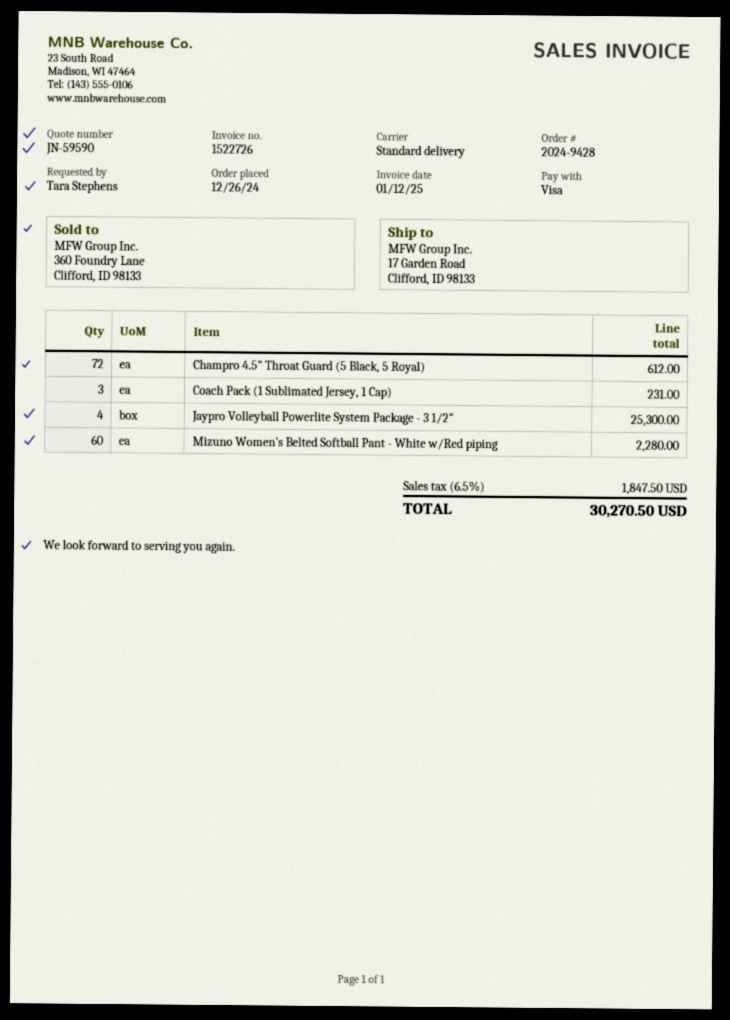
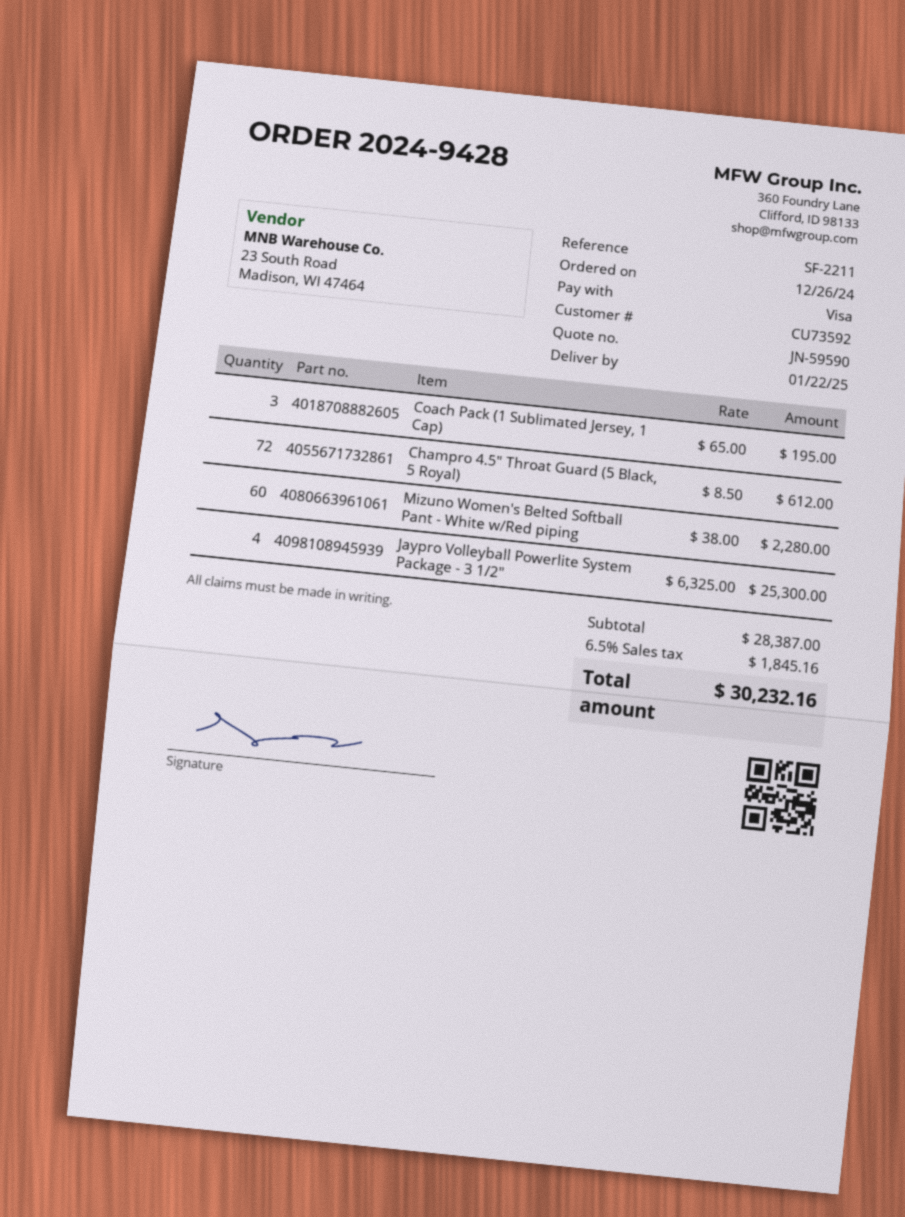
Coach Pack (1 Sublimated Jersey, 1 Cap): 3 for 231.00 -> 3 for 195.00
tax: 6.5% = 1847.50 -> 6.5% = 1845.16
total: 30270.50 -> 30232.16

